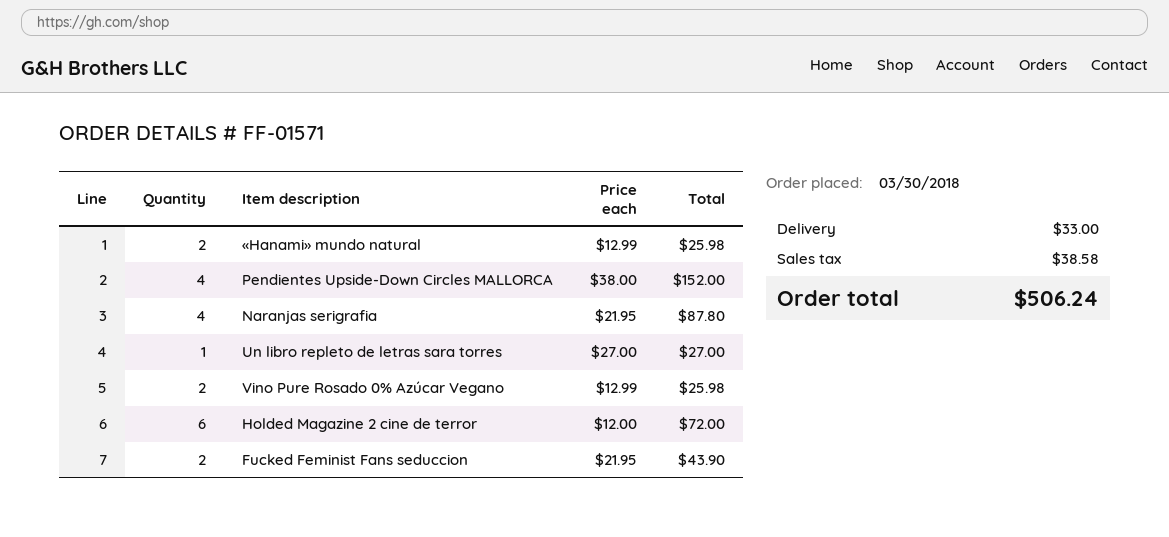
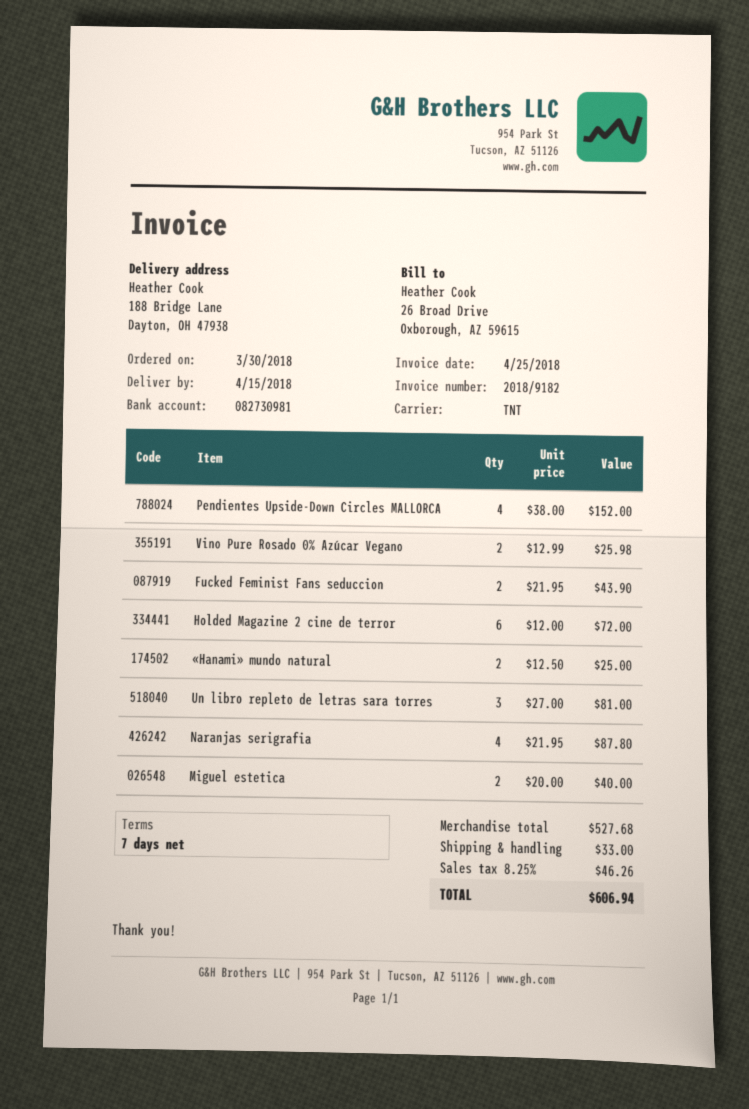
«Hanami» mundo natural: 2 x 12.99 = 25.98 -> 2 x 12.50 = 25.00
Un libro repleto de letras sara torres: 1 x 27.00 = 27.00 -> 3 x 27.00 = 81.00
Miguel estetica: none -> 2 x 20.00 = 40.00
tax: 38.58 -> 46.26
total: 506.24 -> 606.94

